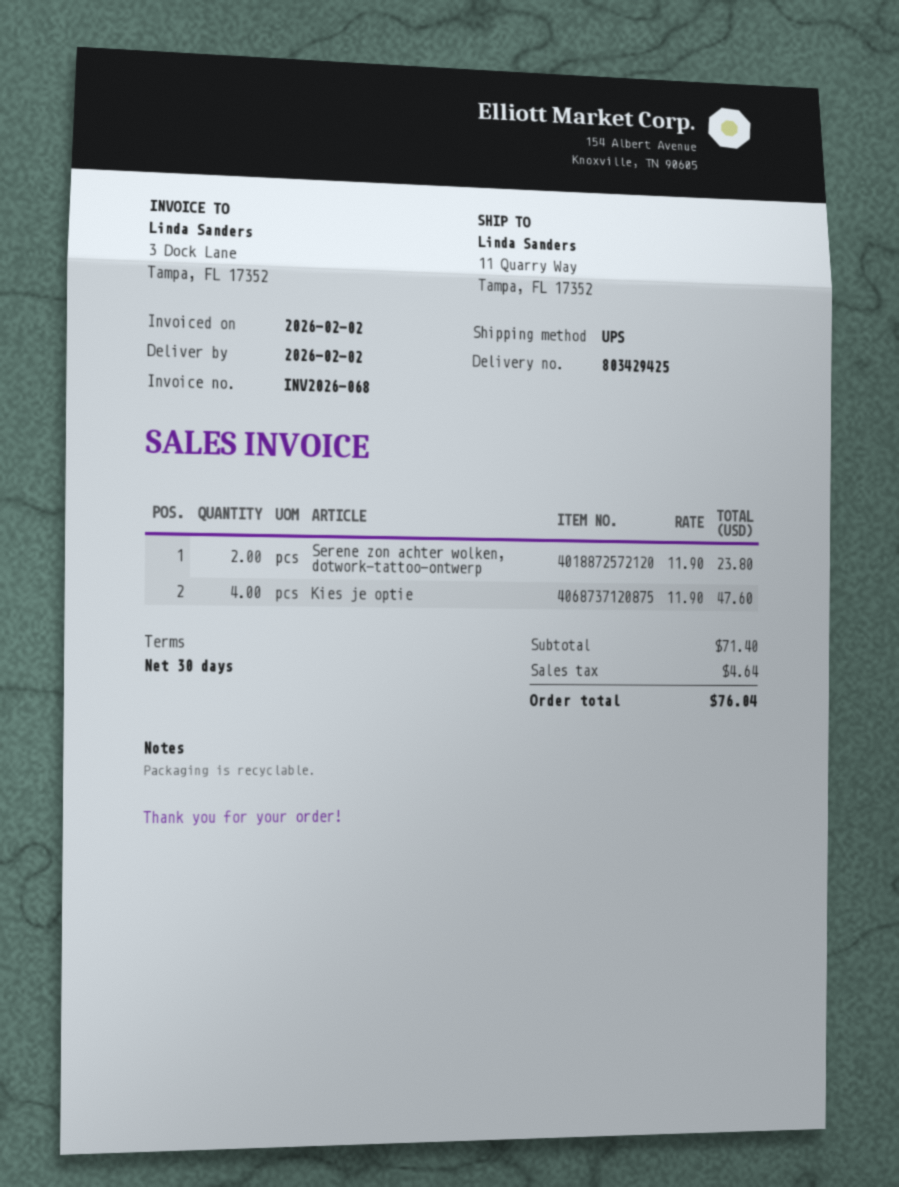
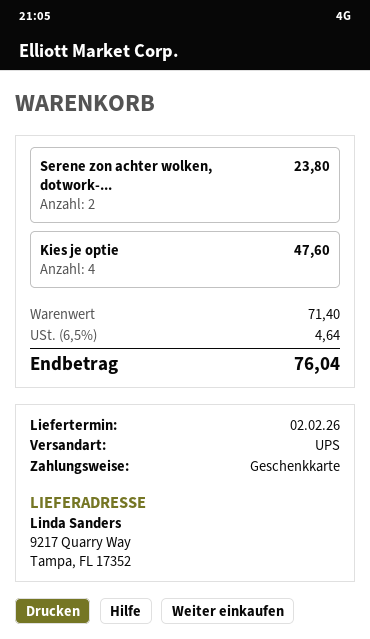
ship to: 11 Quarry Way, Tampa, FL 17352 -> 9217 Quarry Way, Tampa, FL 17352

